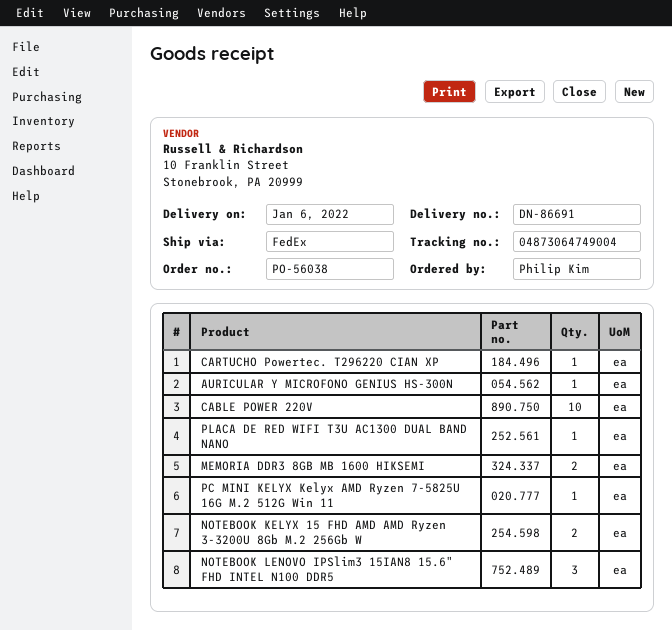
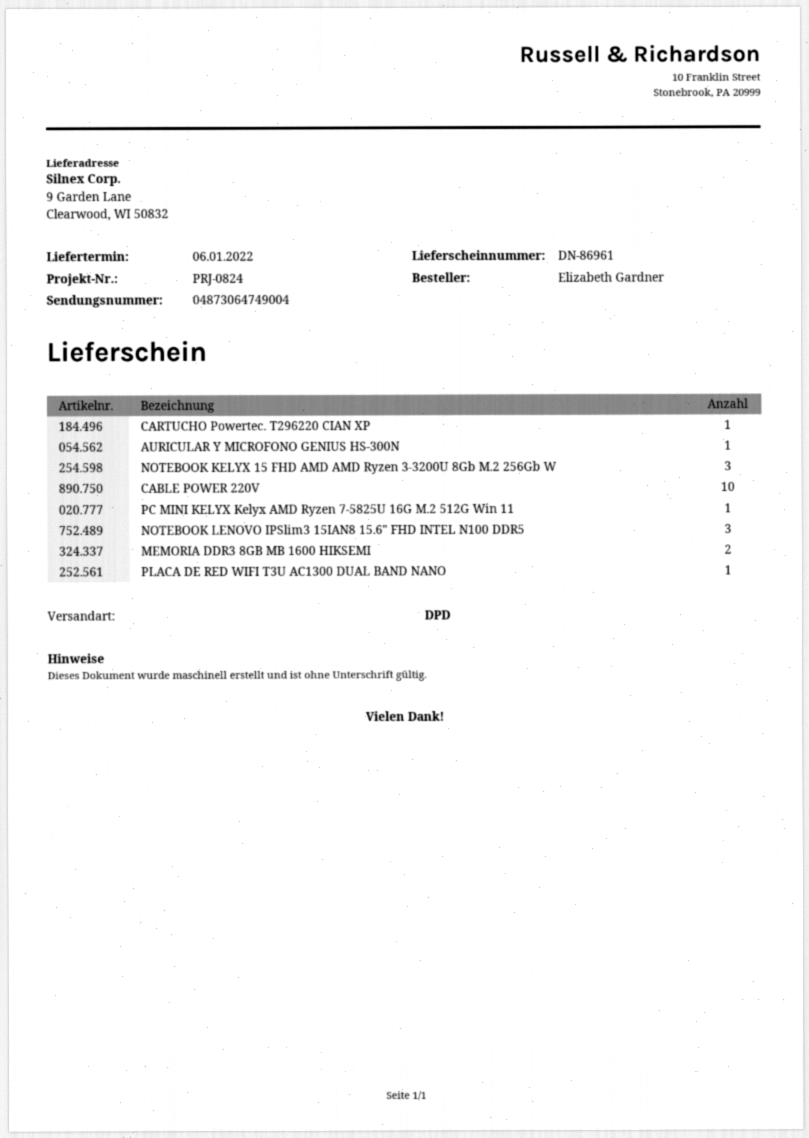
delivery note number: DN-86691 -> DN-86961
ordered by: Philip Kim -> Elizabeth Gardner
shipping method: FedEx -> DPD
NOTEBOOK KELYX 15 FHD AMD AMD Ryzen 3-3200U 8Gb M.2 256Gb W: 2 -> 3

